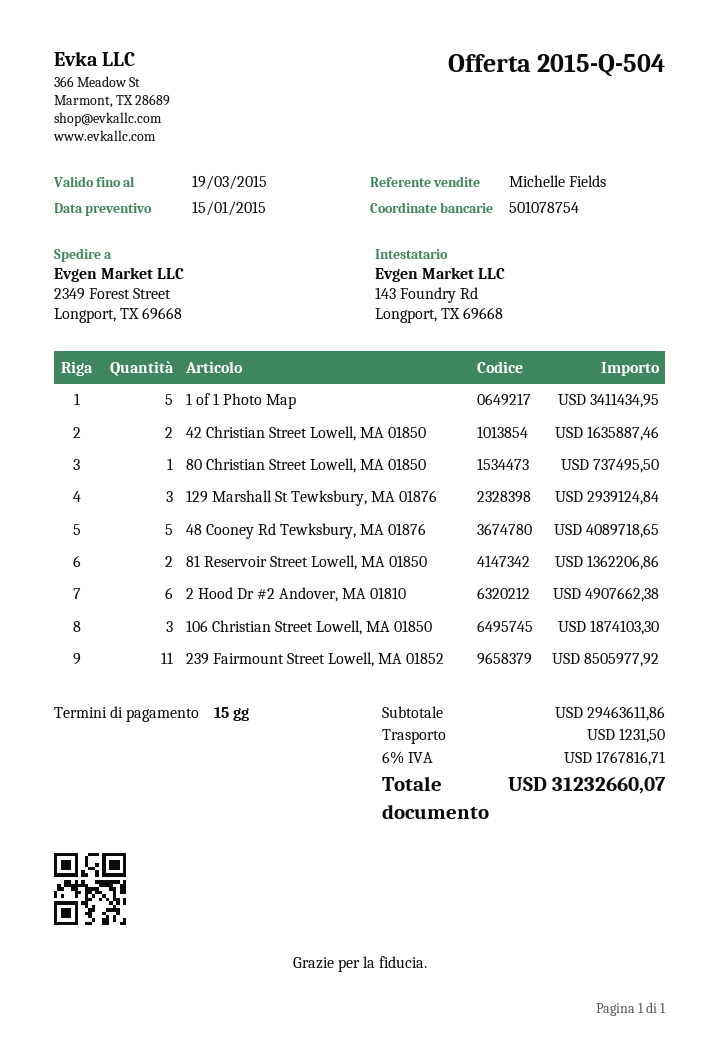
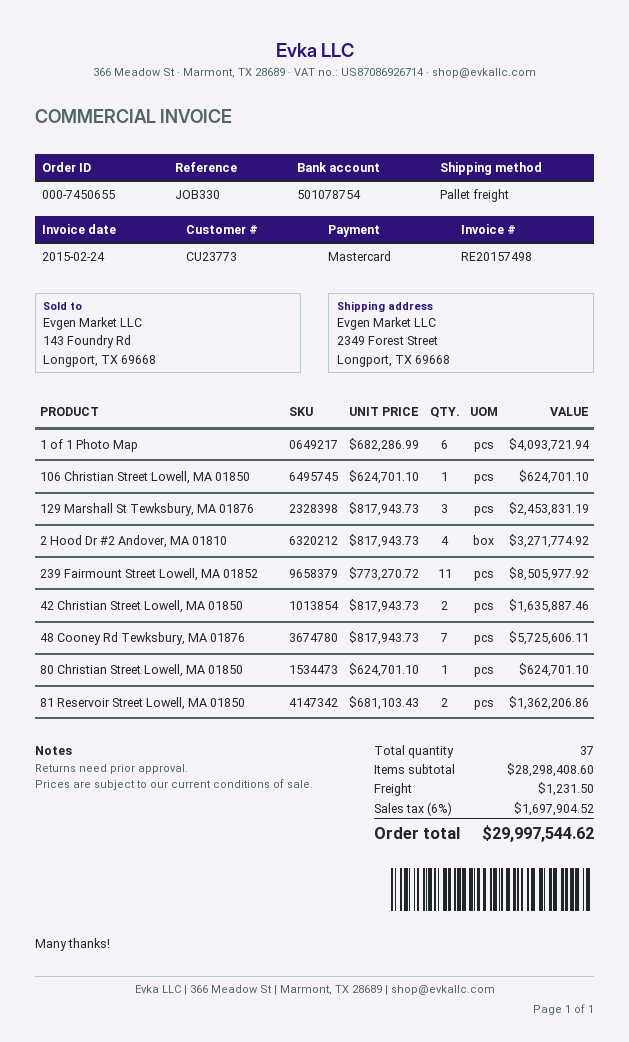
1 of 1 Photo Map: 5 for 3411434.95 -> 6 for 4093721.94
80 Christian Street Lowell, MA 01850: 1 for 737495.50 -> 1 for 624701.10
129 Marshall St Tewksbury, MA 01876: 3 for 2939124.84 -> 3 for 2453831.19
48 Cooney Rd Tewksbury, MA 01876: 5 for 4089718.65 -> 7 for 5725606.11
2 Hood Dr #2 Andover, MA 01810: 6 for 4907662.38 -> 4 for 3271774.92
106 Christian Street Lowell, MA 01850: 3 for 1874103.30 -> 1 for 624701.10
subtotal: 29463611.86 -> 28298408.60
tax: 6% = 1767816.71 -> 6% = 1697904.52
total: 31232660.07 -> 29997544.62

